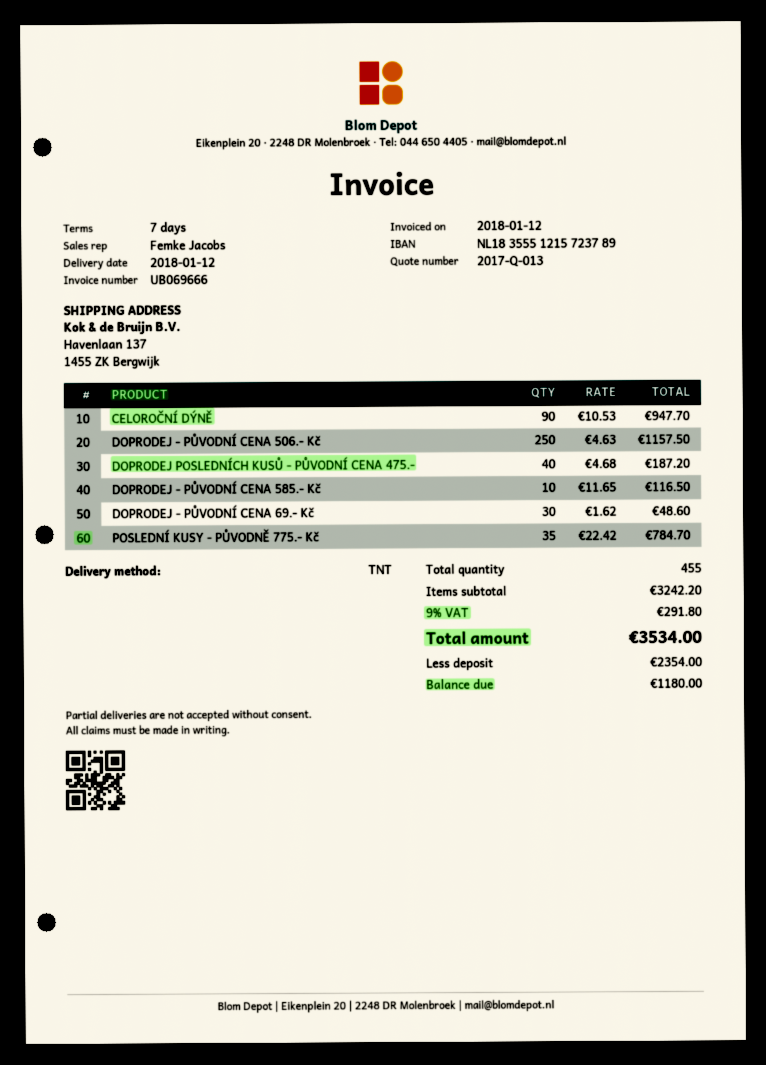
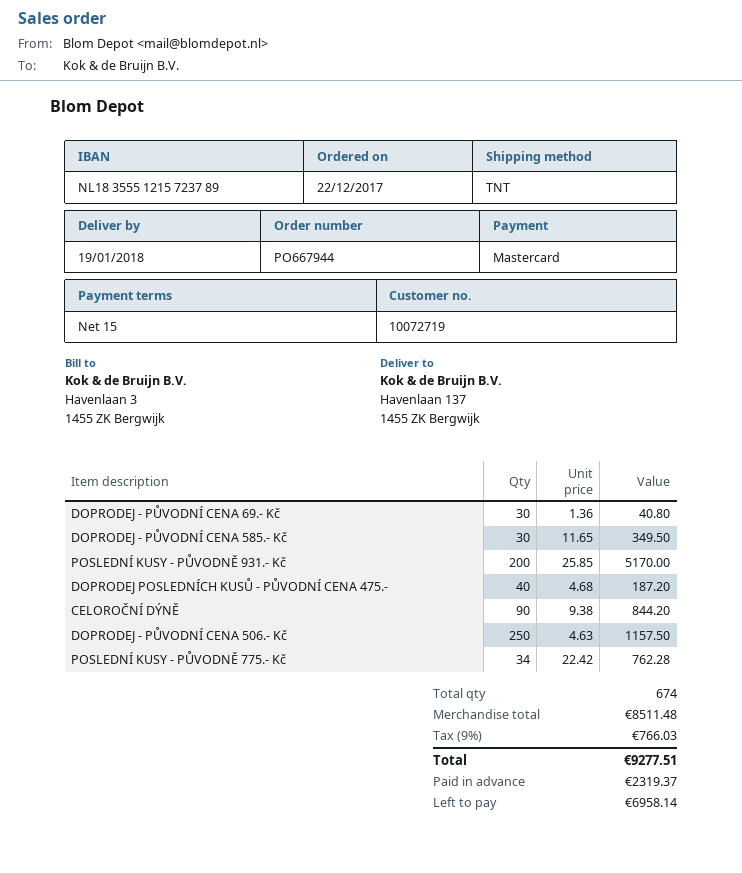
delivery date: 2018-01-12 -> 2018-01-19
payment terms: 7 days -> 15 days
CELOROČNÍ DÝNĚ: 90 x 10.53 = 947.70 -> 90 x 9.38 = 844.20
DOPRODEJ - PŮVODNÍ CENA 585.- Kč: 10 x 11.65 = 116.50 -> 30 x 11.65 = 349.50
DOPRODEJ - PŮVODNÍ CENA 69.- Kč: 30 x 1.62 = 48.60 -> 30 x 1.36 = 40.80
POSLEDNÍ KUSY - PŮVODNĚ 775.- Kč: 35 x 22.42 = 784.70 -> 34 x 22.42 = 762.28
POSLEDNÍ KUSY - PŮVODNĚ 931.- Kč: none -> 200 x 25.85 = 5170.00
total quantity: 455 -> 674
subtotal: 3242.20 -> 8511.48
tax: 9% = 291.80 -> 9% = 766.03
total: 3534.00 -> 9277.51
deposit: 2354.00 -> 2319.37
balance: 1180.00 -> 6958.14

